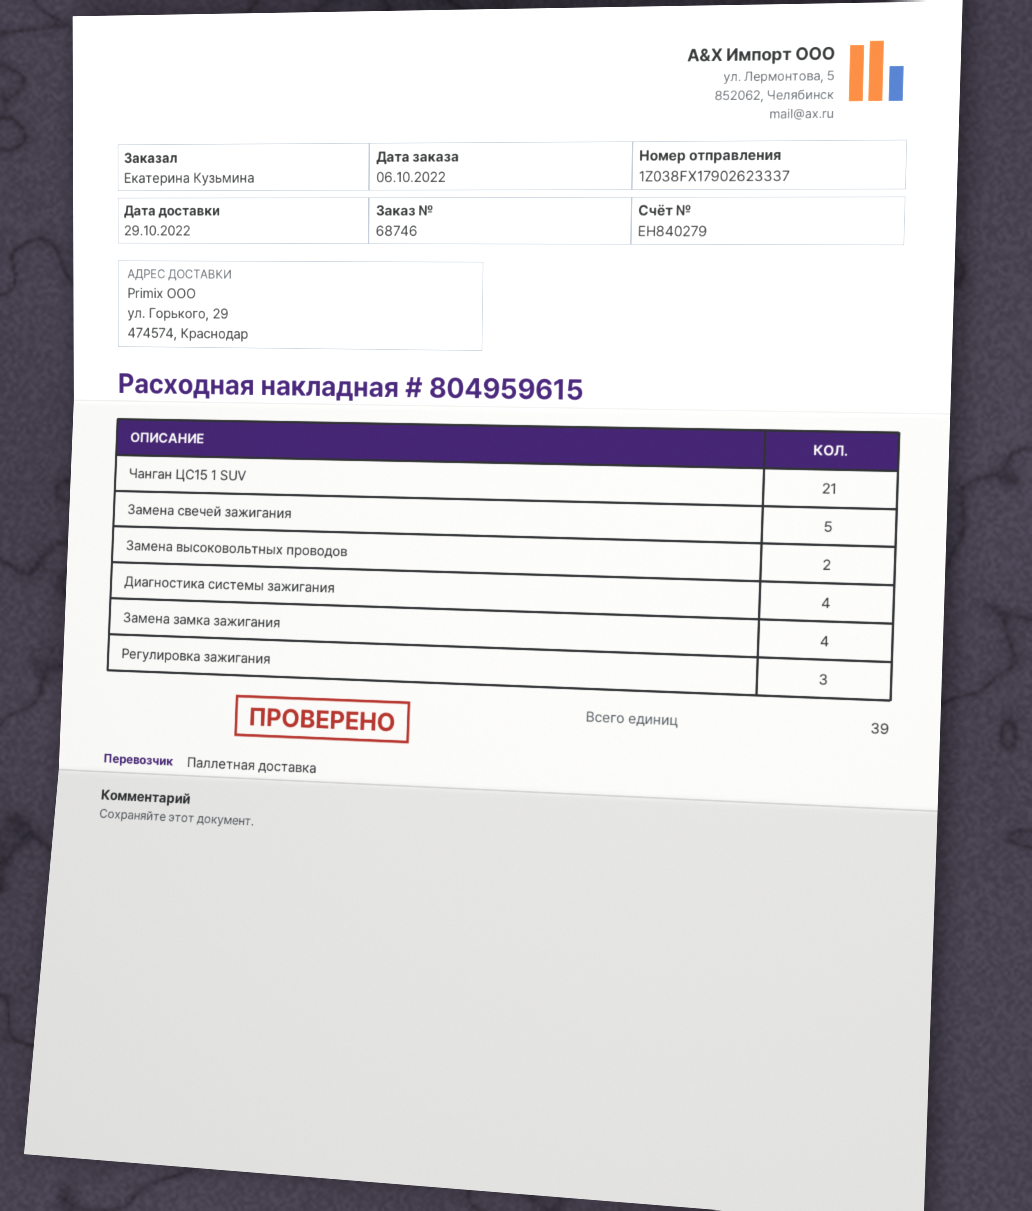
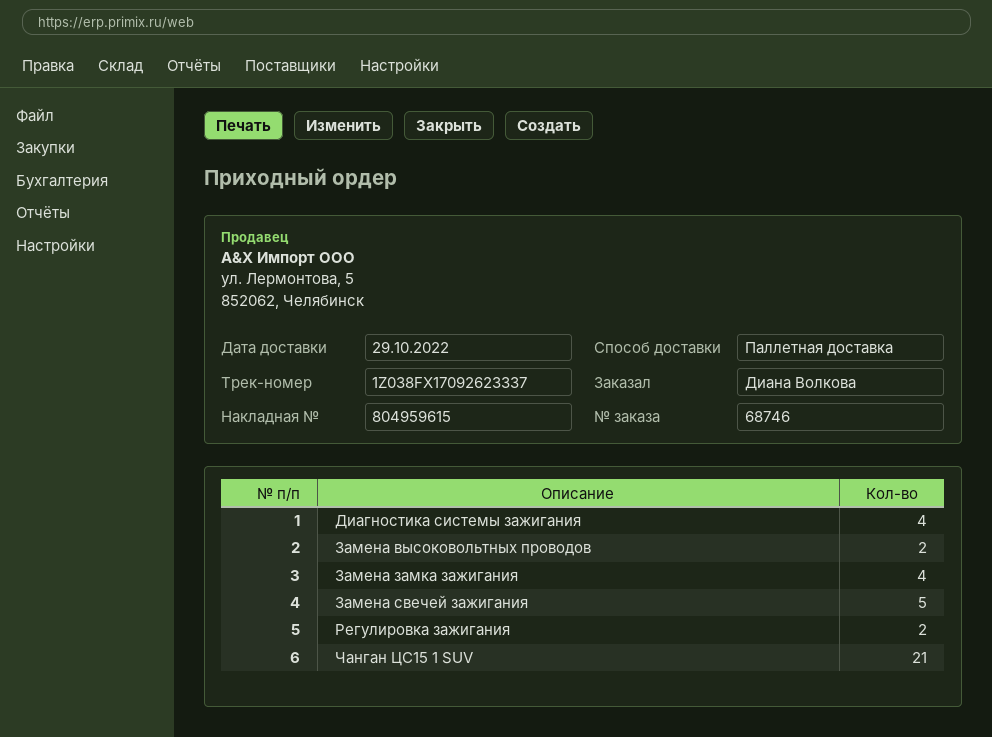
ordered by: Екатерина Кузьмина -> Диана Волкова
tracking number: 1Z038FX17902623337 -> 1Z038FX17092623337
Регулировка зажигания: 3 -> 2

